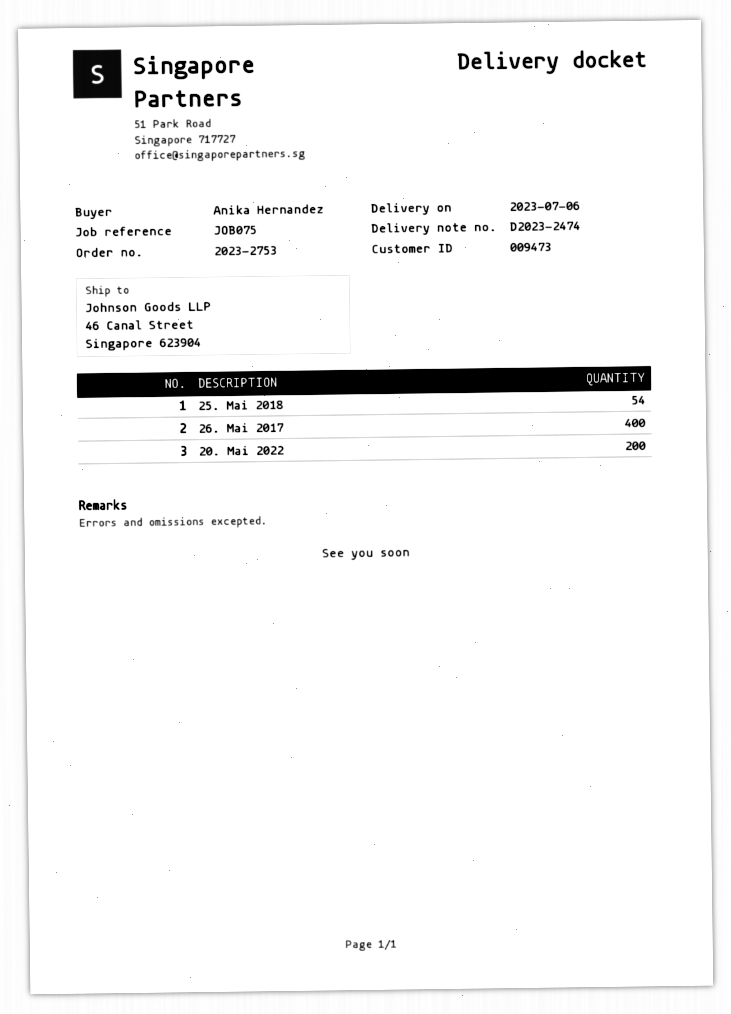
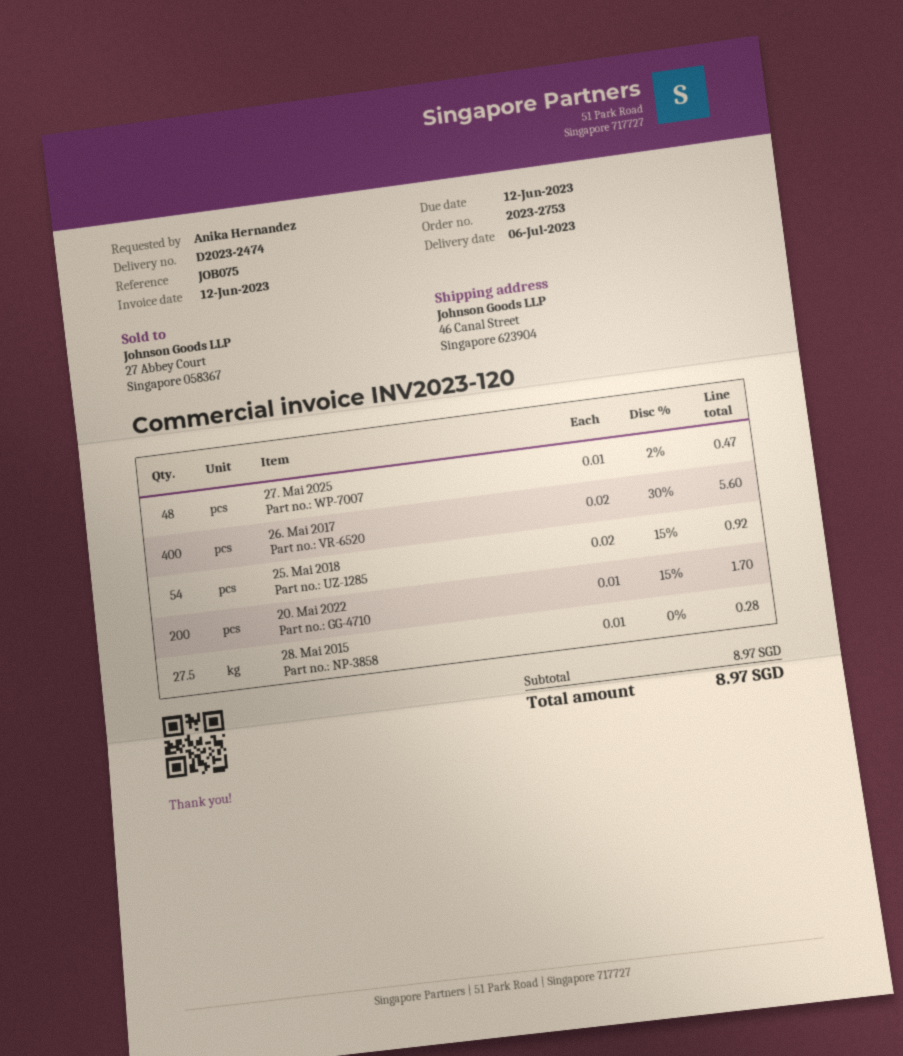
27. Mai 2025: none -> 48
28. Mai 2015: none -> 27.5

